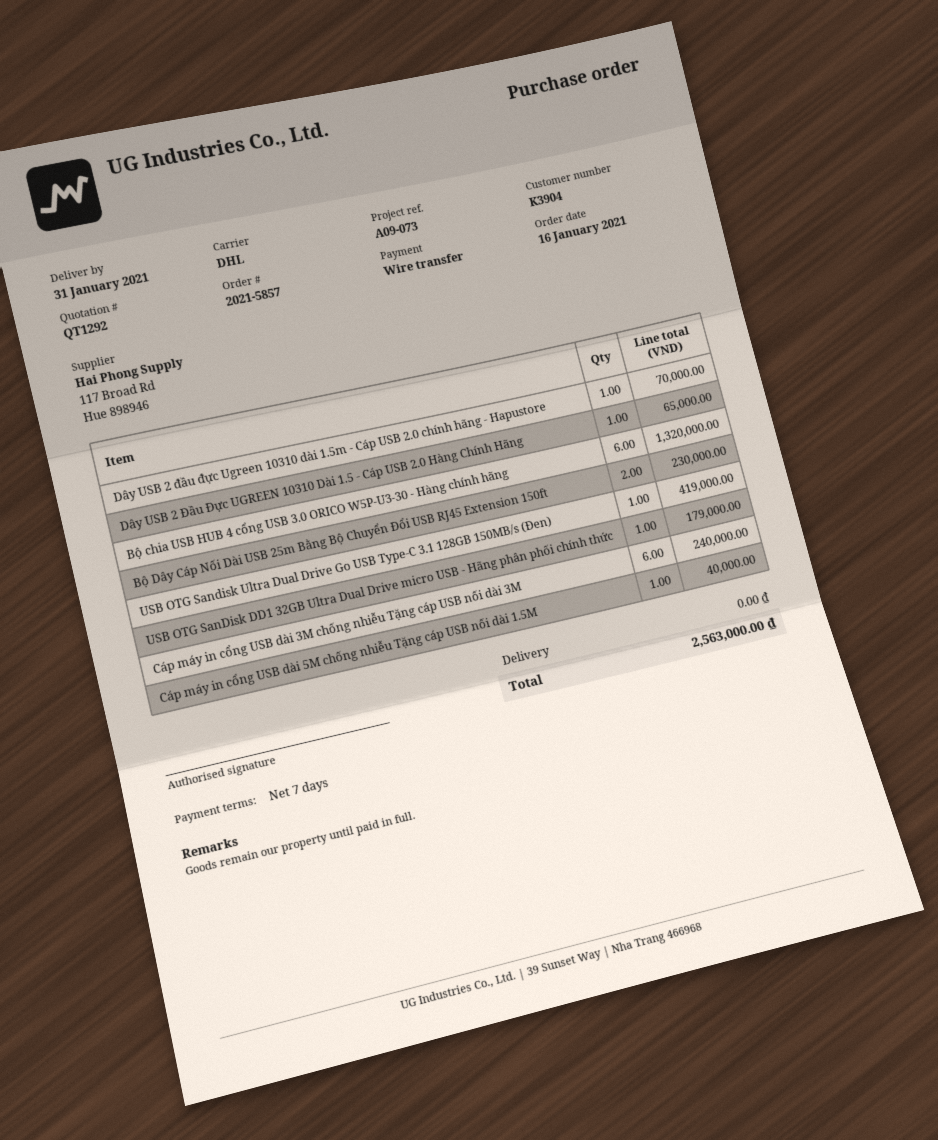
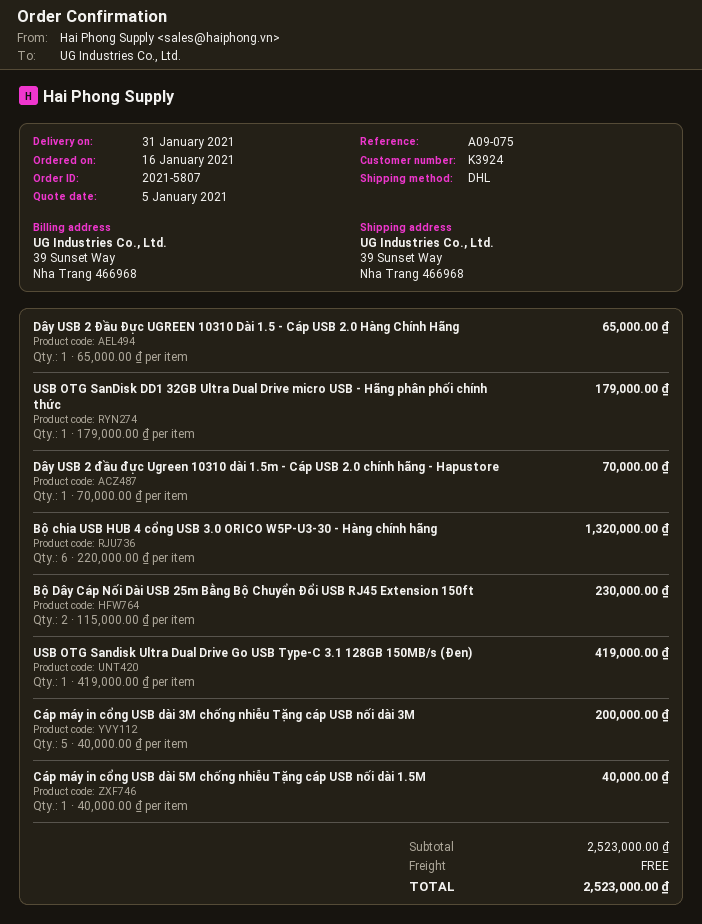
order number: 2021-5857 -> 2021-5807
customer number: K3904 -> K3924
reference: A09-073 -> A09-075
Cáp máy in cổng USB dài 3M chống nhiễu Tặng cáp USB nối dài 3M: 6 for 240000.00 -> 5 for 200000.00
total: 2563000.00 -> 2523000.00

